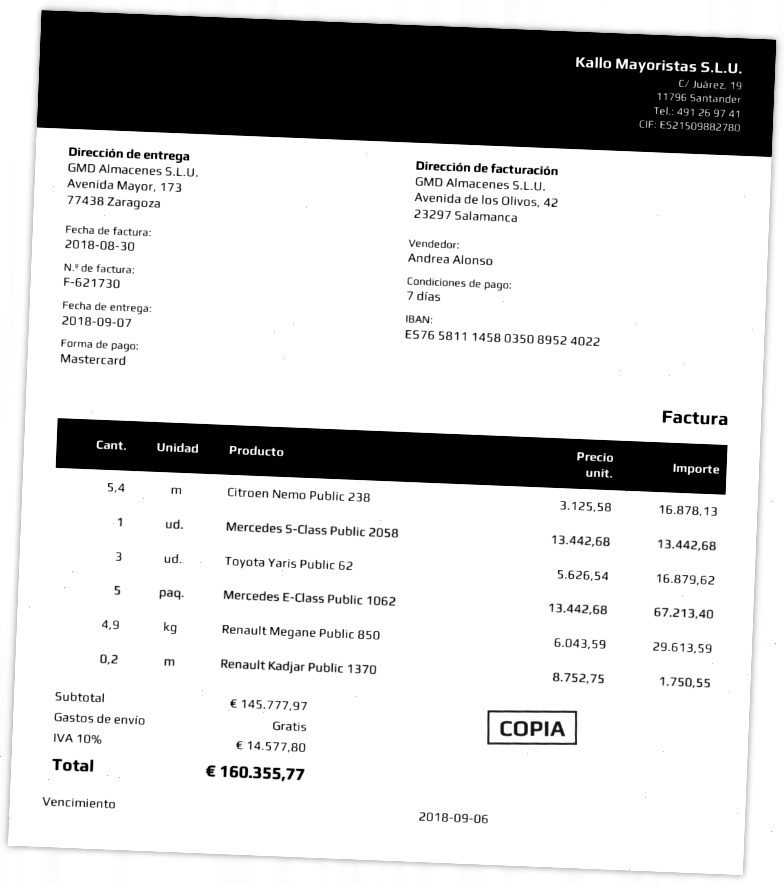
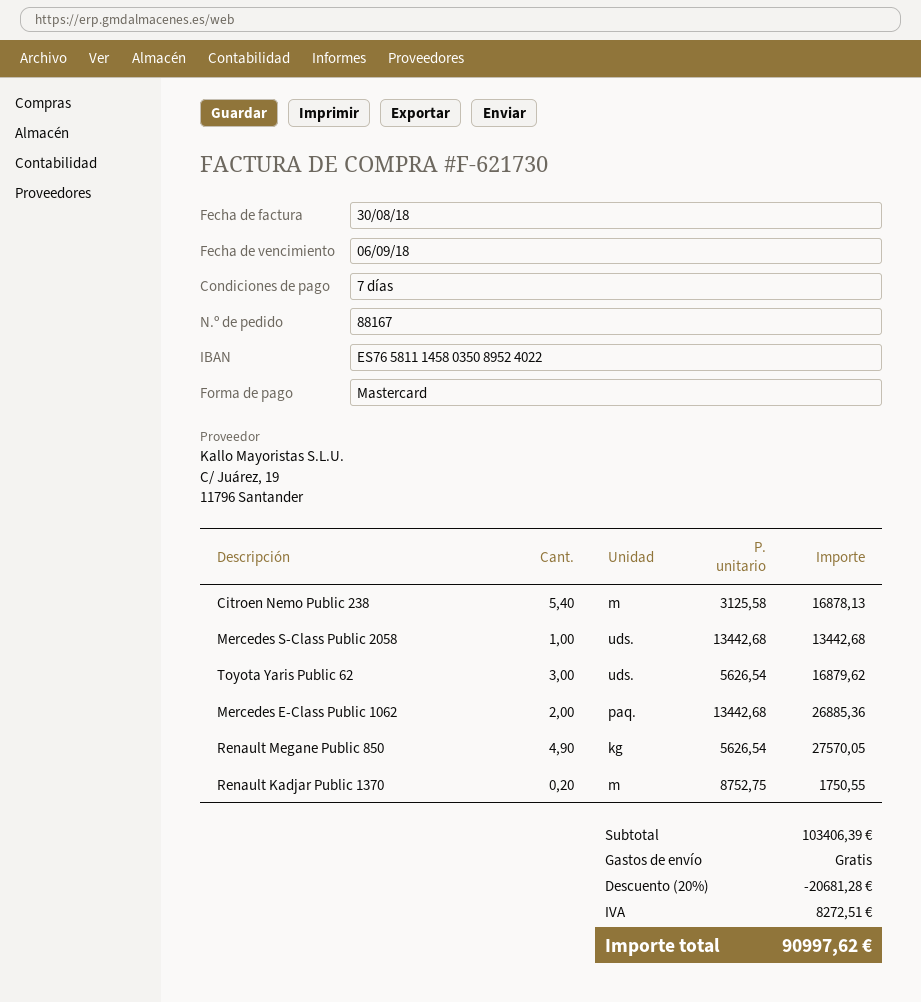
Mercedes E-Class Public 1062: 5 x 13442.68 = 67213.40 -> 2 x 13442.68 = 26885.36
Renault Megane Public 850: 4.9 x 6043.59 = 29613.59 -> 4.9 x 5626.54 = 27570.05
subtotal: 145777.97 -> 103406.39
discount: none -> 20% = 20681.28
tax: 14577.80 -> 8272.51
total: 160355.77 -> 90997.62

